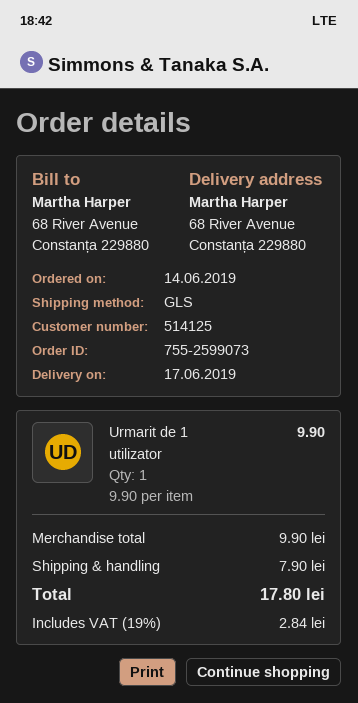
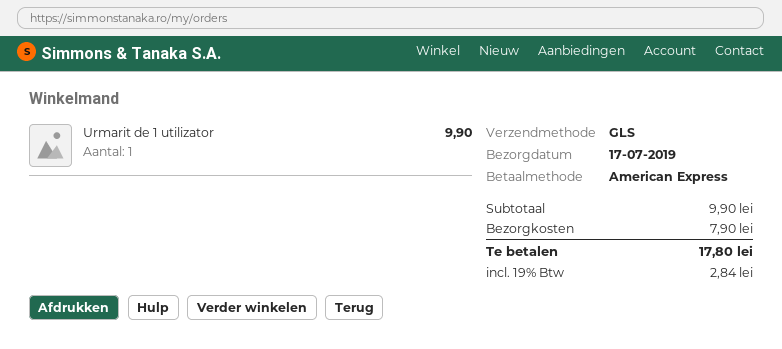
delivery date: 2019-06-17 -> 2019-07-17

